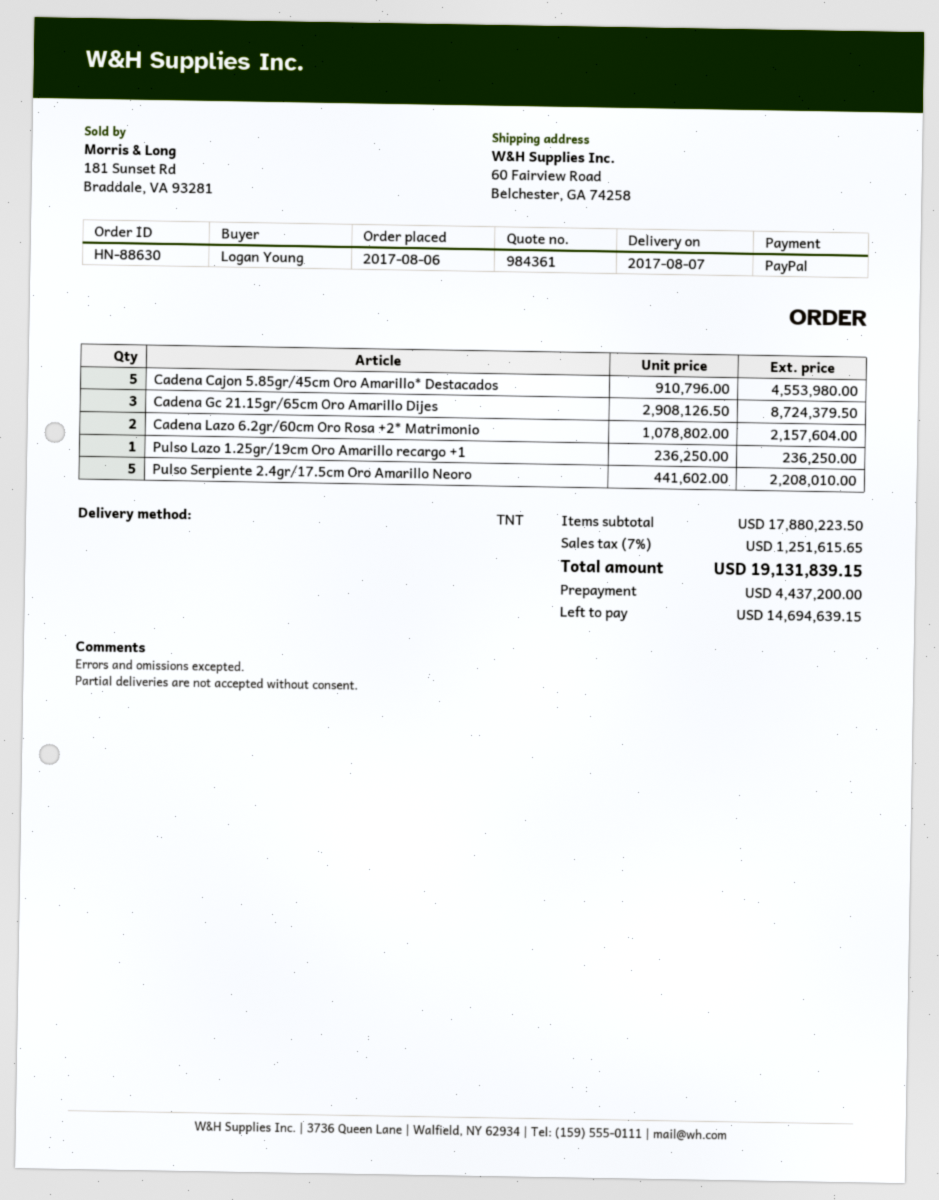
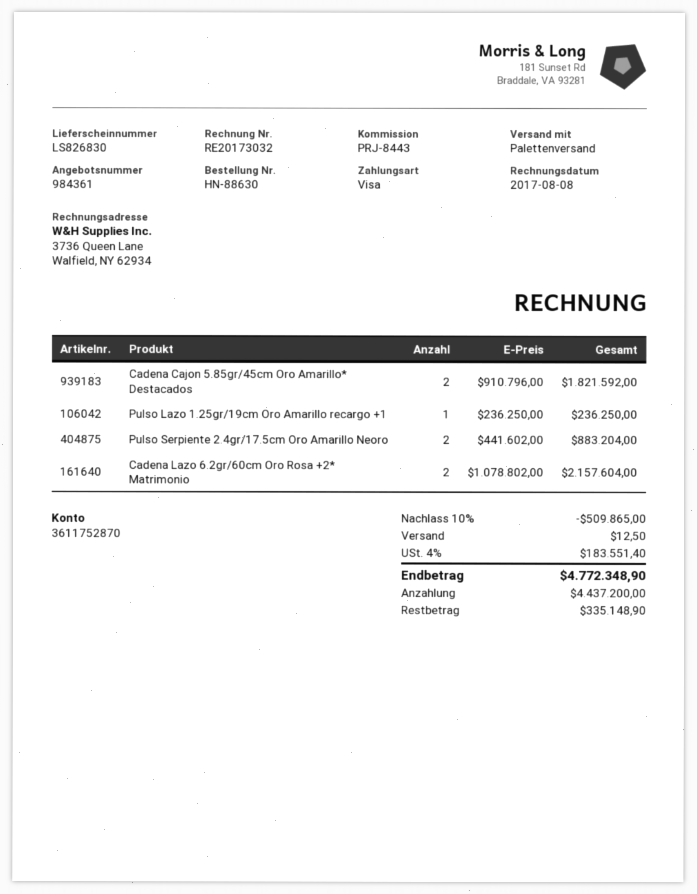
payment method: PayPal -> Visa
shipping method: TNT -> pallet freight
Cadena Cajon 5.85gr/45cm Oro Amarillo* Destacados: 5 x 910796.00 = 4553980.00 -> 2 x 910796.00 = 1821592.00
Cadena Gc 21.15gr/65cm Oro Amarillo Dijes: 3 x 2908126.50 = 8724379.50 -> none
Pulso Serpiente 2.4gr/17.5cm Oro Amarillo Neoro: 5 x 441602.00 = 2208010.00 -> 2 x 441602.00 = 883204.00
discount: none -> 10% = 509865.00
shipping: none -> 12.50
tax: 7% = 1251615.65 -> 4% = 183551.40
total: 19131839.15 -> 4772348.90
balance: 14694639.15 -> 335148.90

